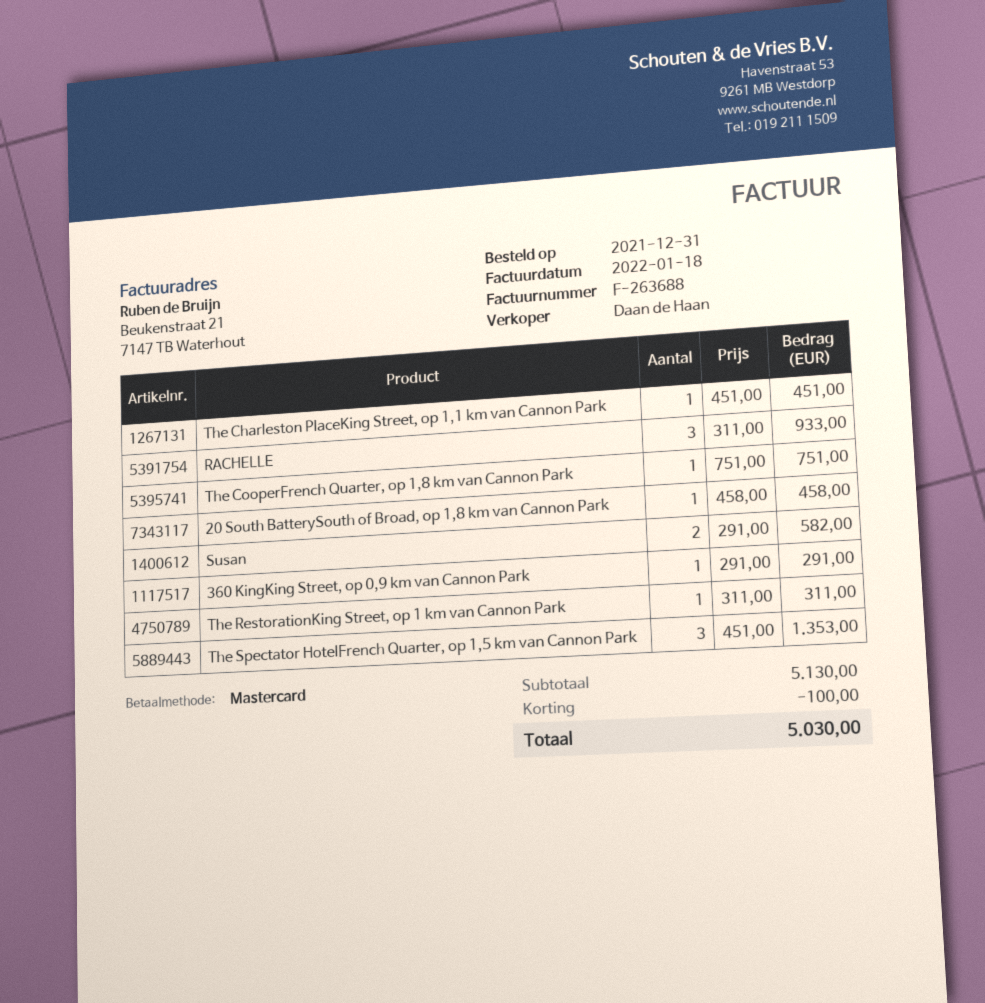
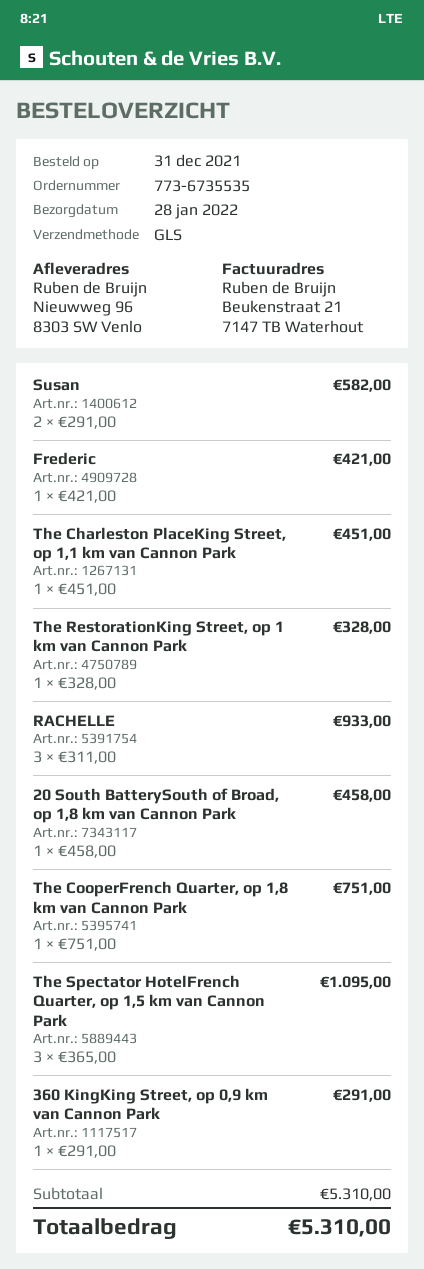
The RestorationKing Street, op 1 km van Cannon Park: 1 x 311.00 = 311.00 -> 1 x 328.00 = 328.00
The Spectator HotelFrench Quarter, op 1,5 km van Cannon Park: 3 x 451.00 = 1353.00 -> 3 x 365.00 = 1095.00
Frederic: none -> 1 x 421.00 = 421.00
subtotal: 5130.00 -> 5310.00
discount: 100.00 -> none
total: 5030.00 -> 5310.00

